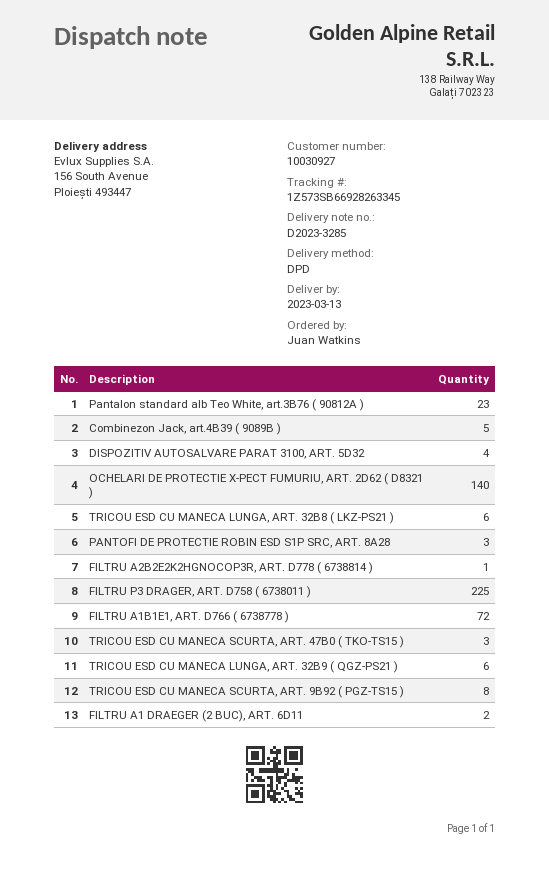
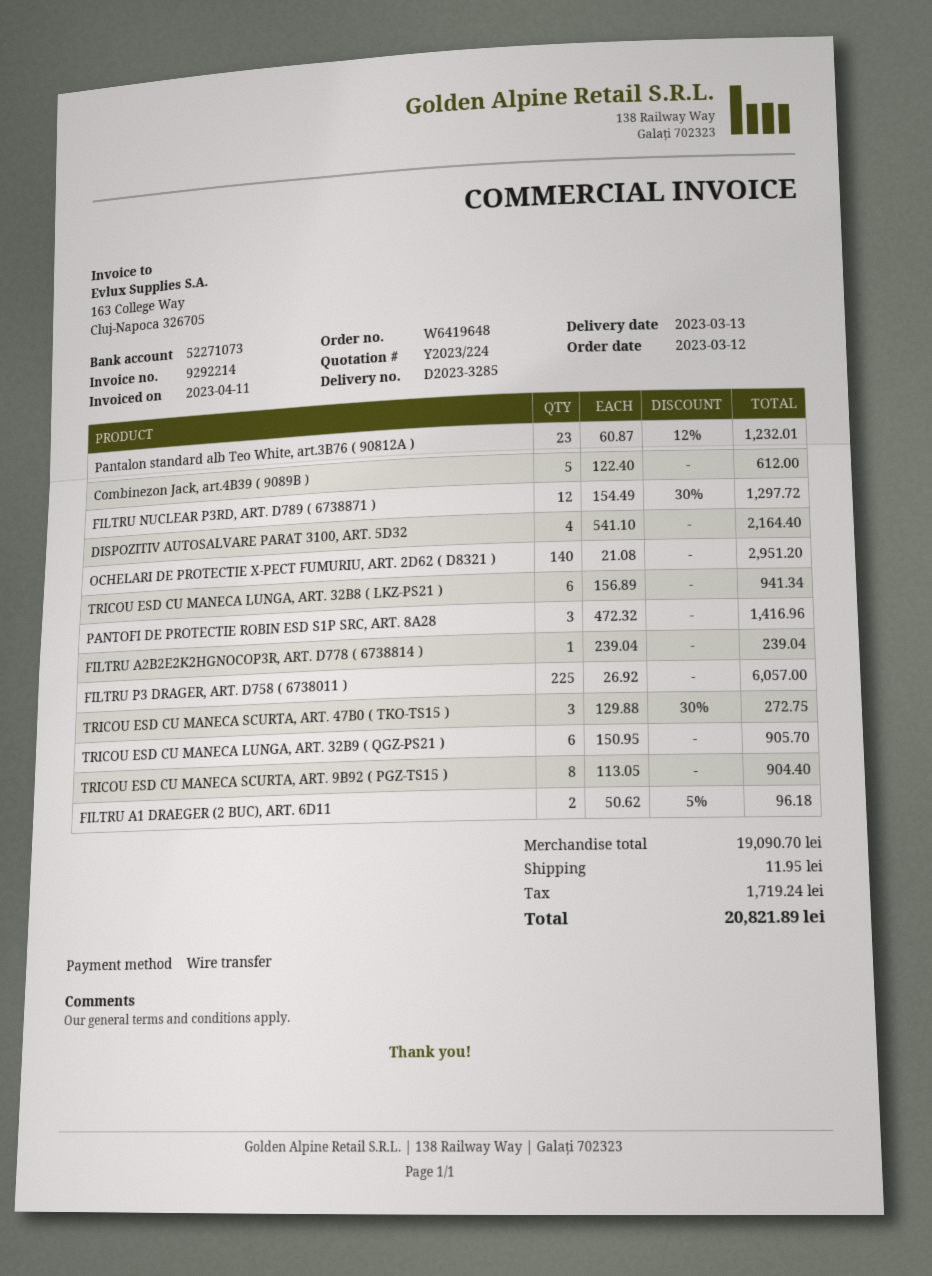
FILTRU A1B1E1, ART. D766 ( 6738778 ): 72 -> none
FILTRU NUCLEAR P3RD, ART. D789 ( 6738871 ): none -> 12

